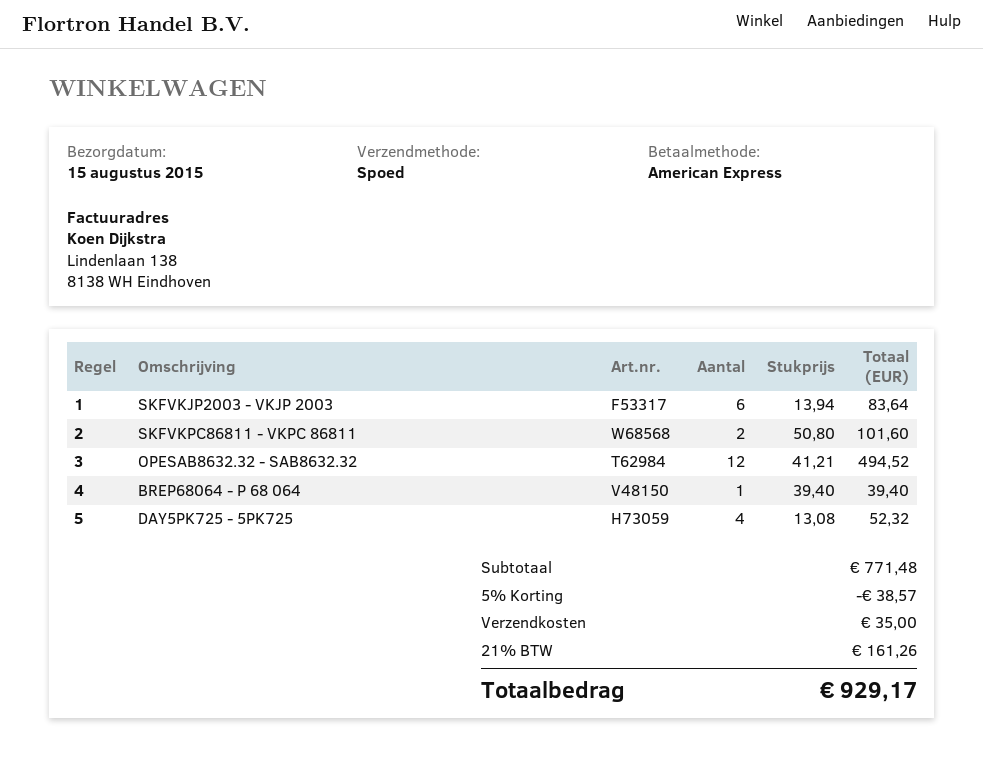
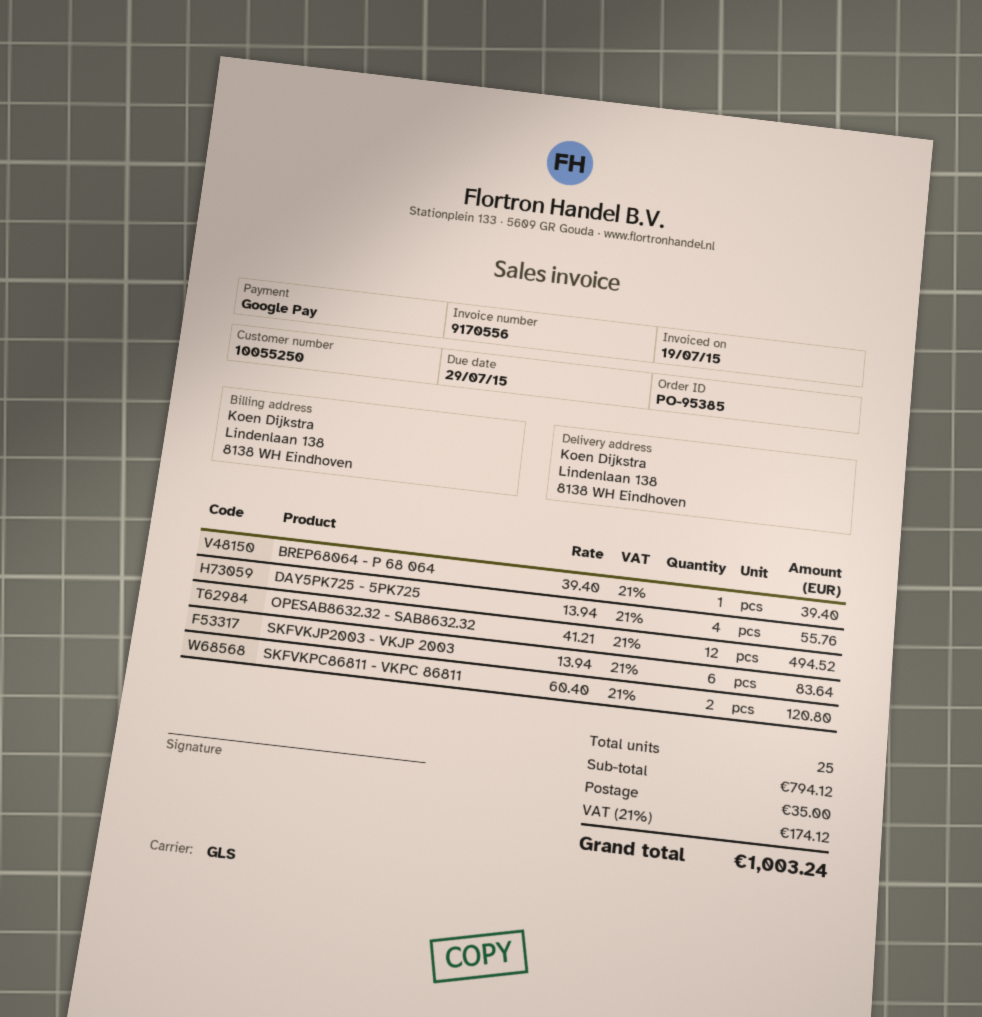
payment method: American Express -> Google Pay
shipping method: express -> GLS
SKFVKPC86811 - VKPC 86811: 2 x 50.80 = 101.60 -> 2 x 60.40 = 120.80
DAY5PK725 - 5PK725: 4 x 13.08 = 52.32 -> 4 x 13.94 = 55.76
subtotal: 771.48 -> 794.12
discount: 5% = 38.57 -> none
tax: 21% = 161.26 -> 21% = 174.12
total: 929.17 -> 1003.24

